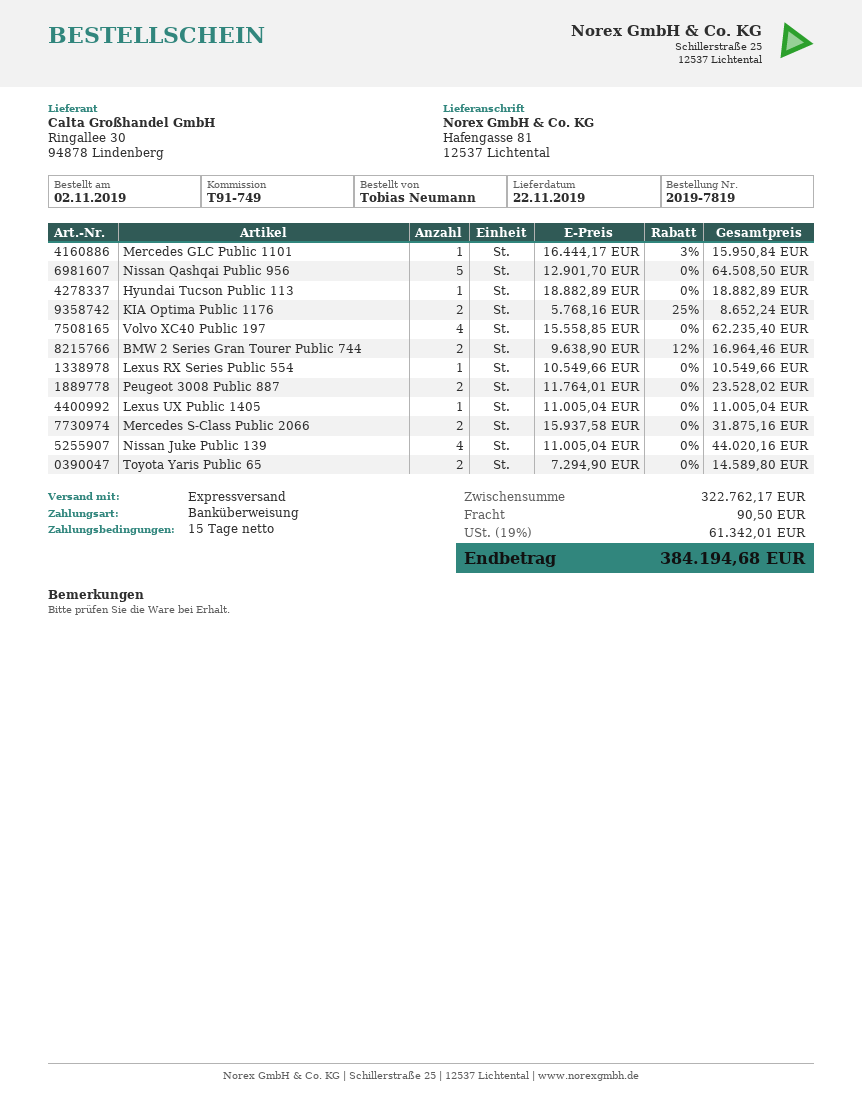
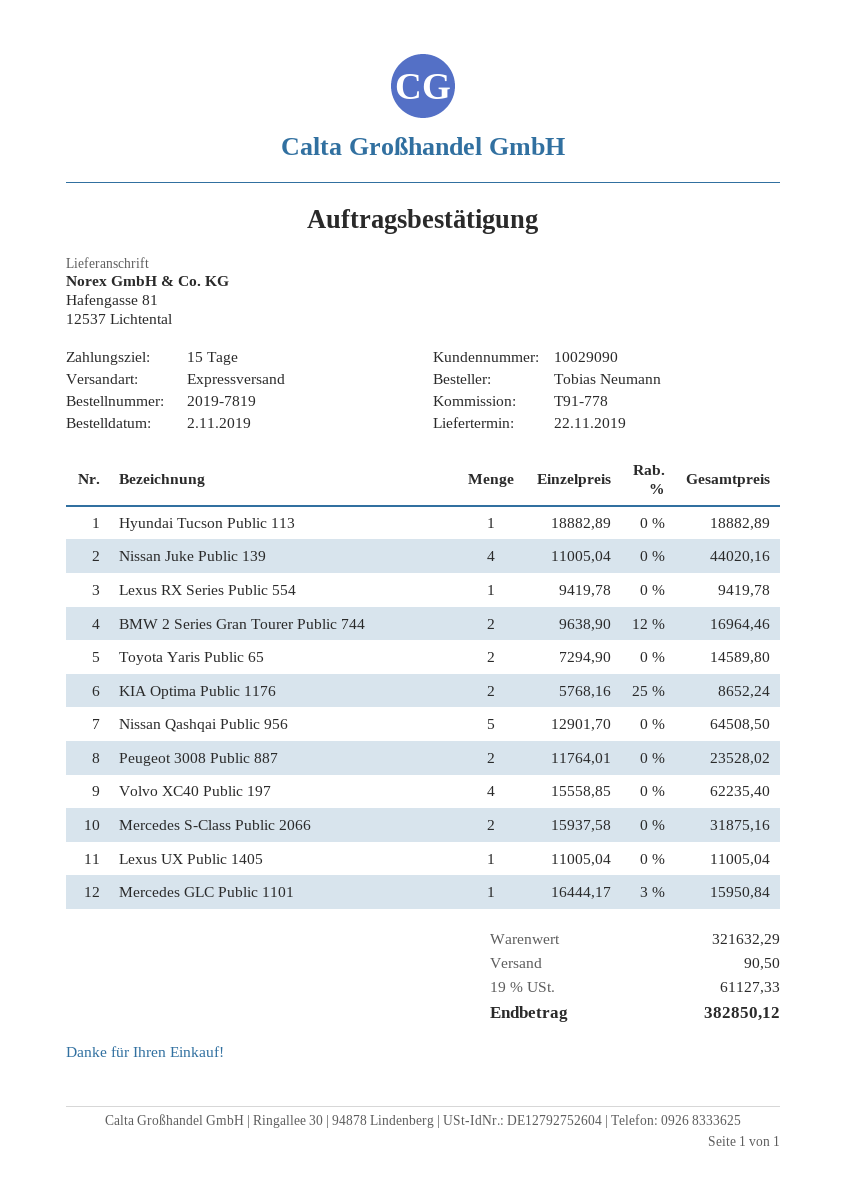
reference: T91-749 -> T91-778
Lexus RX Series Public 554: 1 x 10549.66 = 10549.66 -> 1 x 9419.78 = 9419.78
subtotal: 322762.17 -> 321632.29
tax: 19% = 61342.01 -> 19% = 61127.33
total: 384194.68 -> 382850.12

